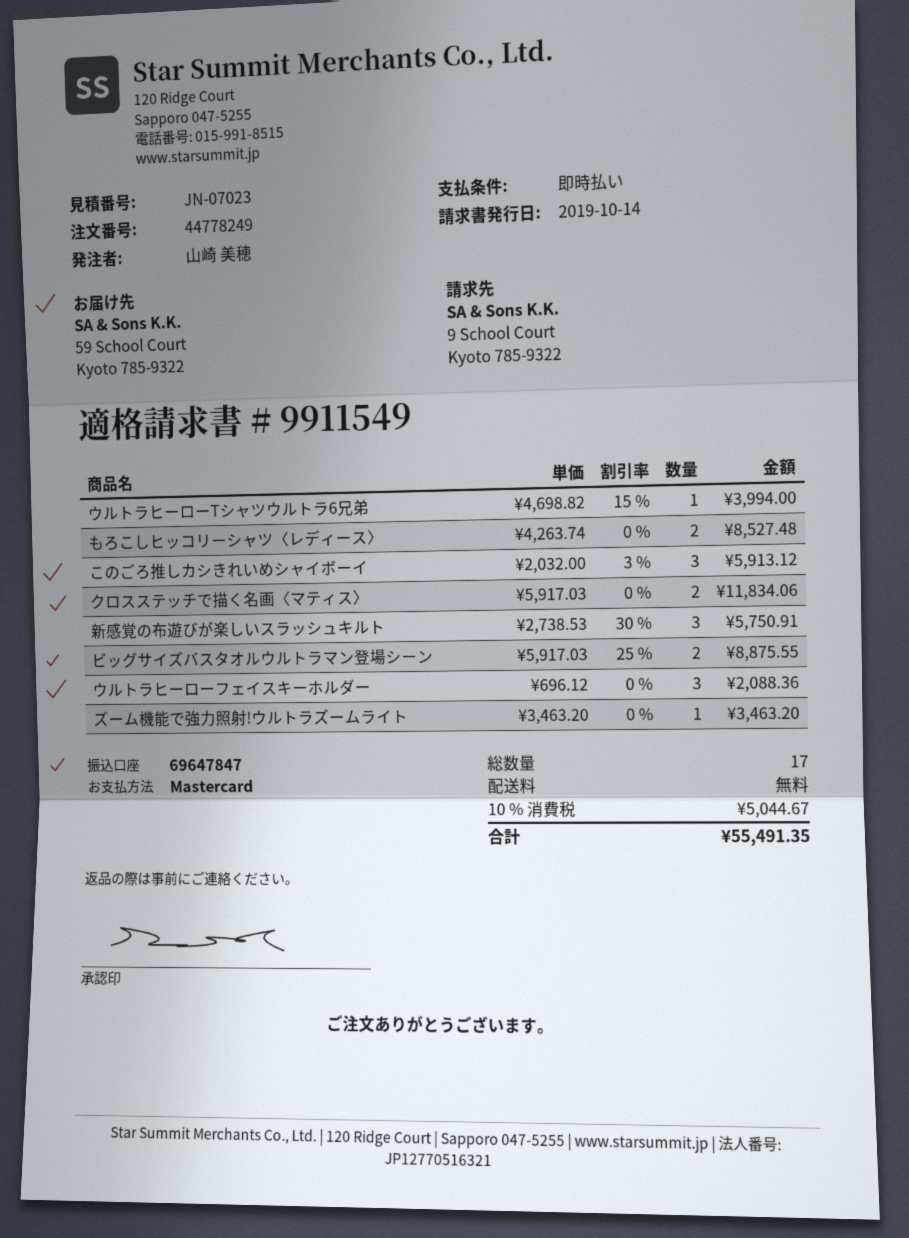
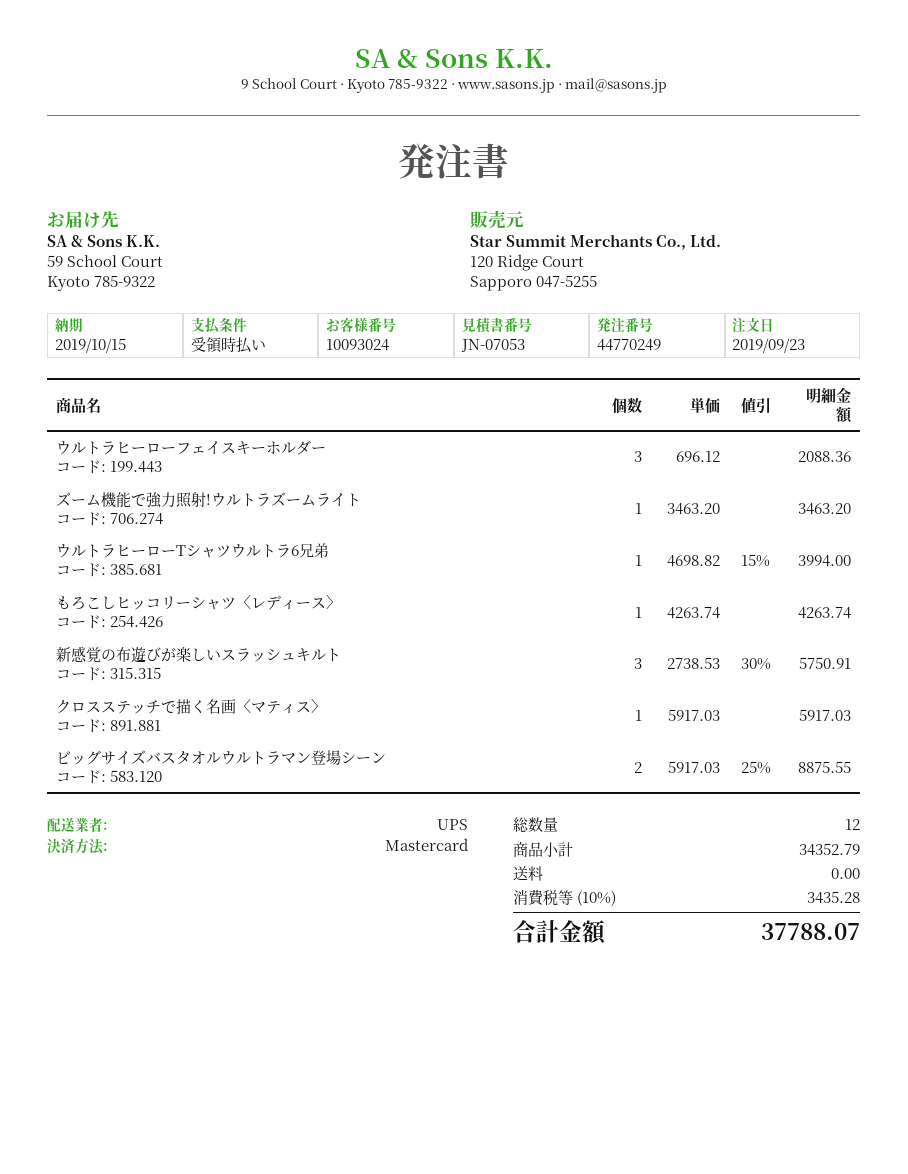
quote number: JN-07023 -> JN-07053
order number: 44778249 -> 44770249
もろこしヒッコリーシャツ〈レディース〉: 2 x 4263.74 = 8527.48 -> 1 x 4263.74 = 4263.74
このごろ推しカシきれいめシャイボーイ: 3 x 2032.00 - 3% = 5913.12 -> none
クロスステッチで描く名画〈マティス〉: 2 x 5917.03 = 11834.06 -> 1 x 5917.03 = 5917.03
total quantity: 17 -> 12
tax: 10% = 5044.67 -> 10% = 3435.28
total: 55491.35 -> 37788.07

